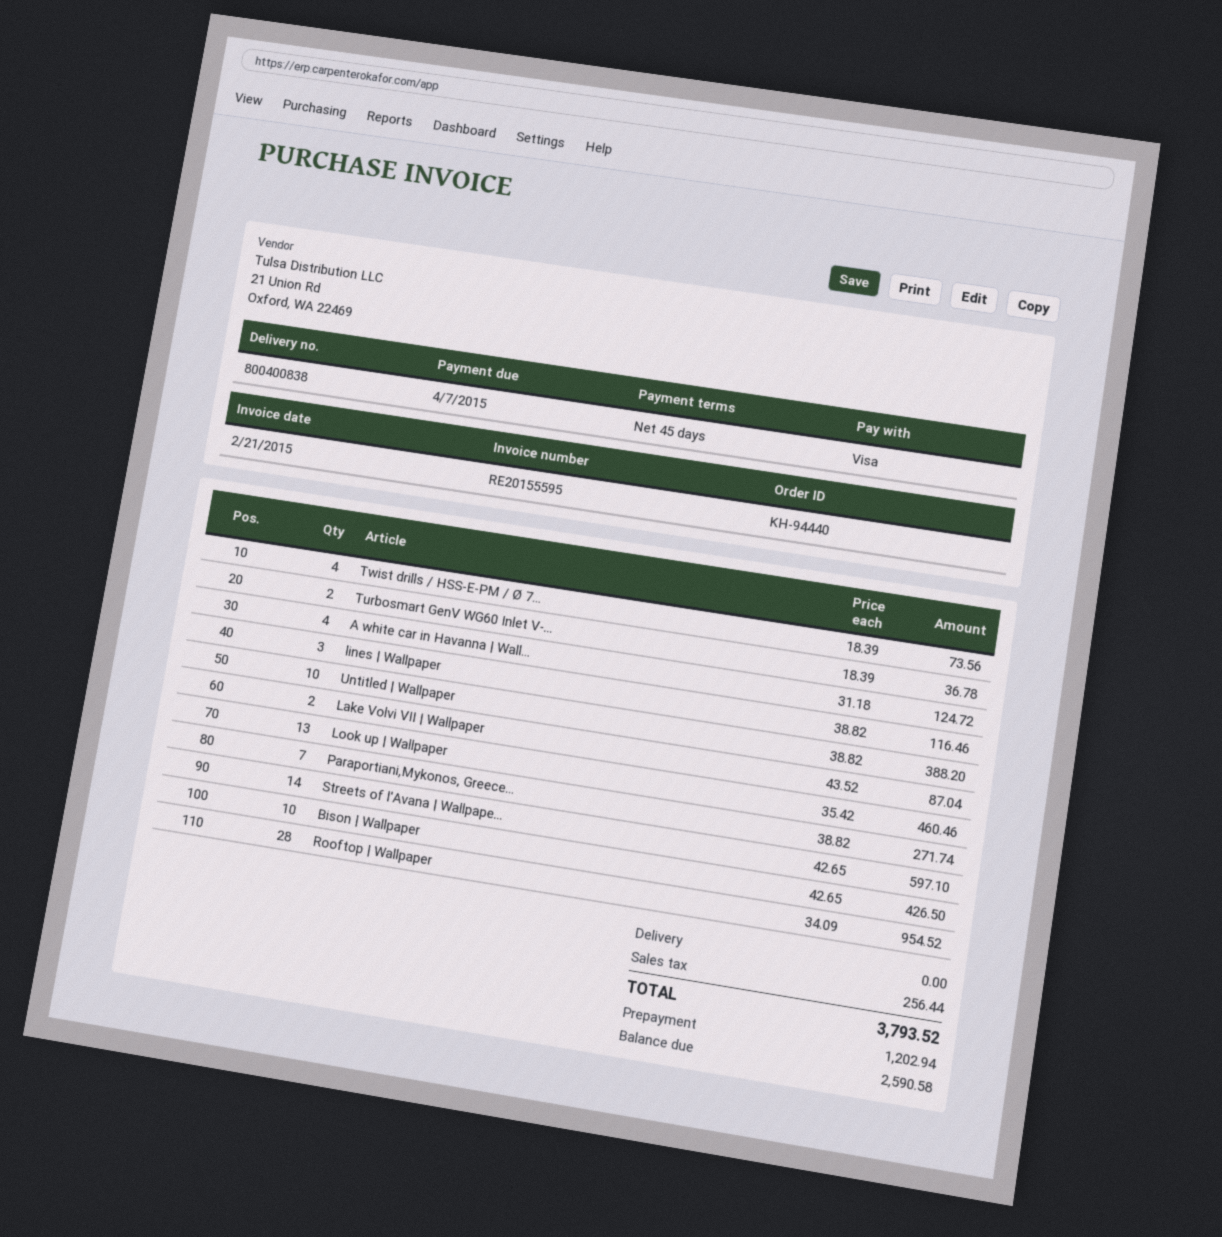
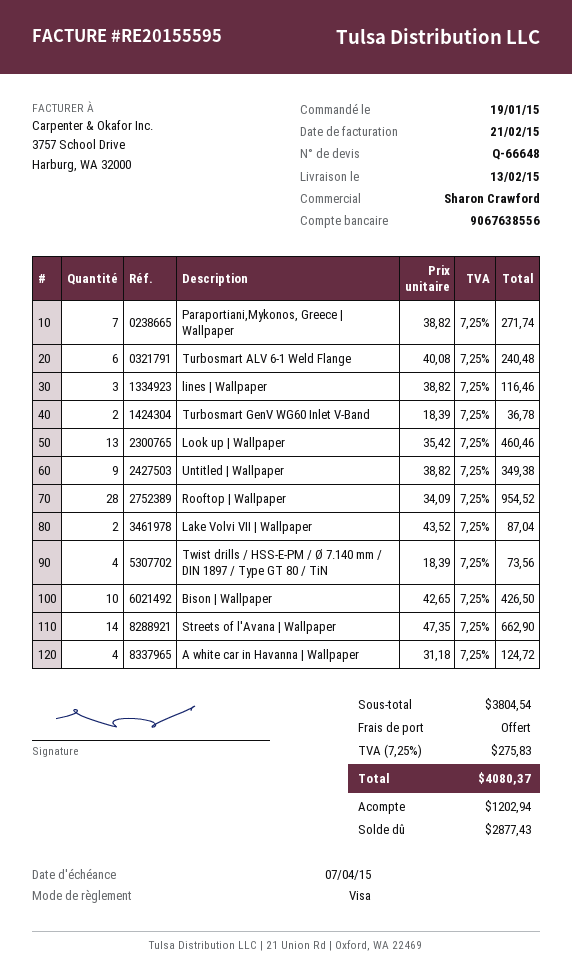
Untitled | Wallpaper: 10 x 38.82 = 388.20 -> 9 x 38.82 = 349.38
Streets of l'Avana | Wallpape...: 14 x 42.65 = 597.10 -> 14 x 47.35 = 662.90
Turbosmart ALV 6-1 Weld Flange: none -> 6 x 40.08 = 240.48
tax: 256.44 -> 275.83
total: 3793.52 -> 4080.37
balance: 2590.58 -> 2877.43

